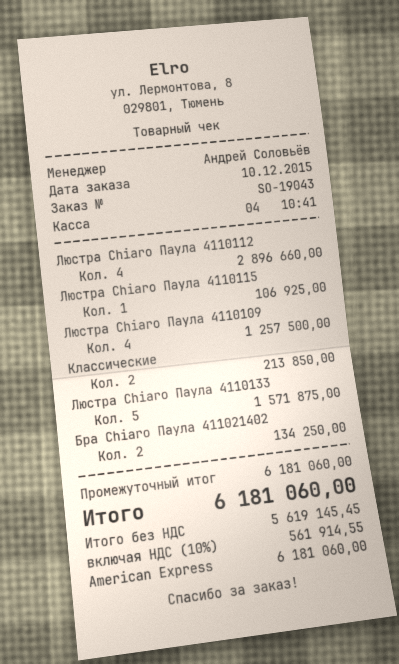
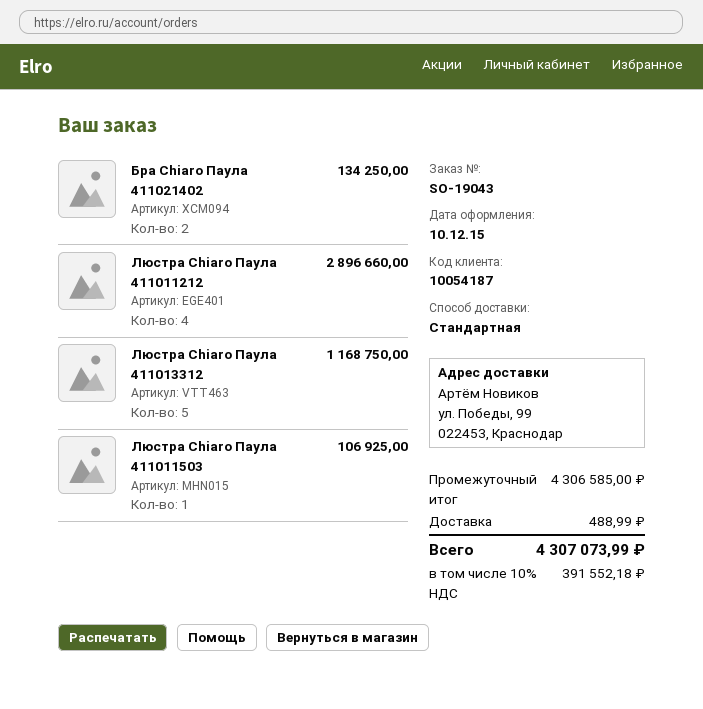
Люстра Chiaro Паула 4110109: 4 for 1257500.00 -> none
Классические: 2 for 213850.00 -> none
Люстра Chiaro Паула 4110133: 5 for 1571875.00 -> 5 for 1168750.00
subtotal: 6181060.00 -> 4306585.00
shipping: none -> 488.99
tax: 10% = 561914.55 -> 10% = 391552.18
total: 6181060.00 -> 4307073.99

